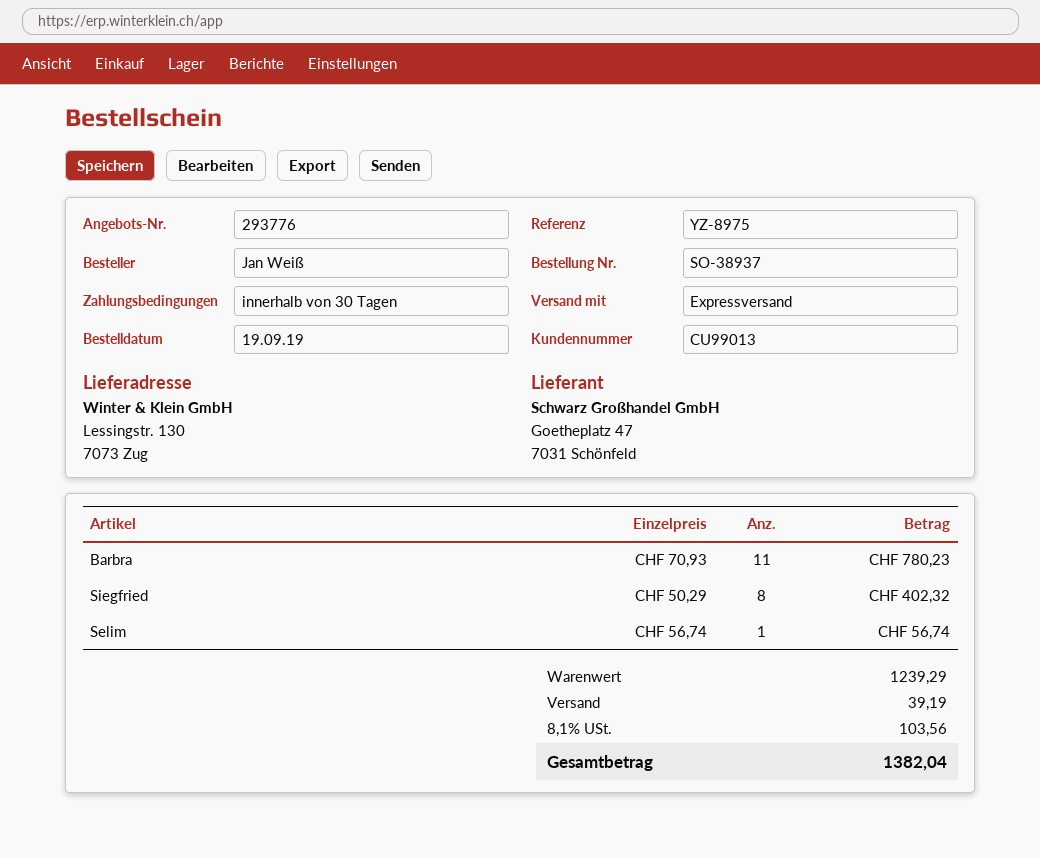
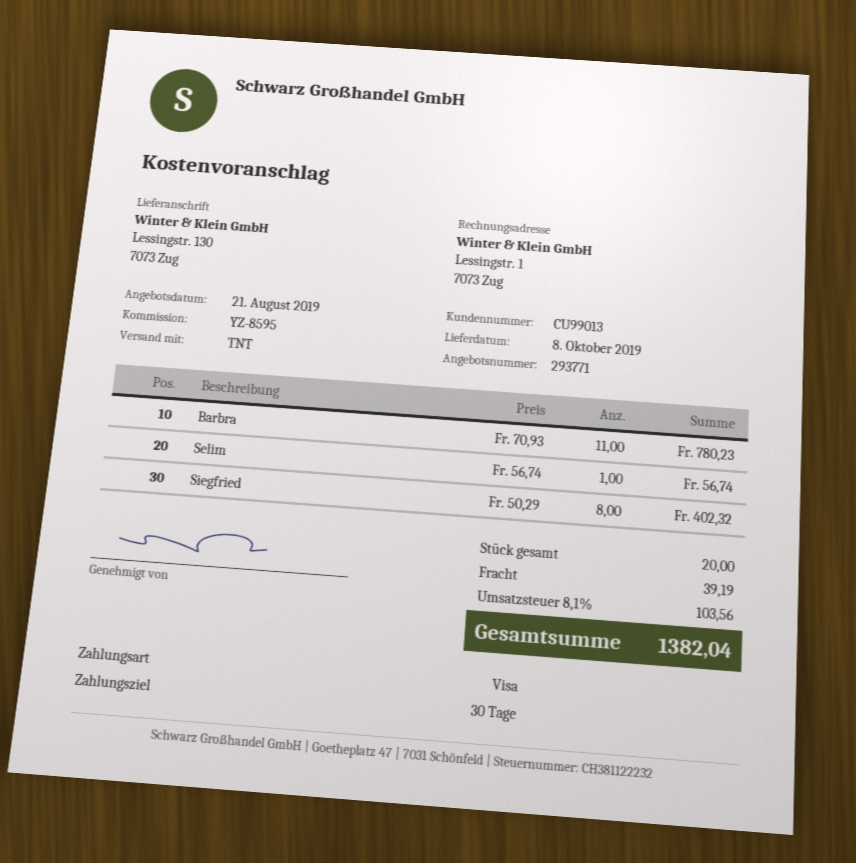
quote number: 293776 -> 293771
reference: YZ-8975 -> YZ-8595
shipping method: express -> TNT

